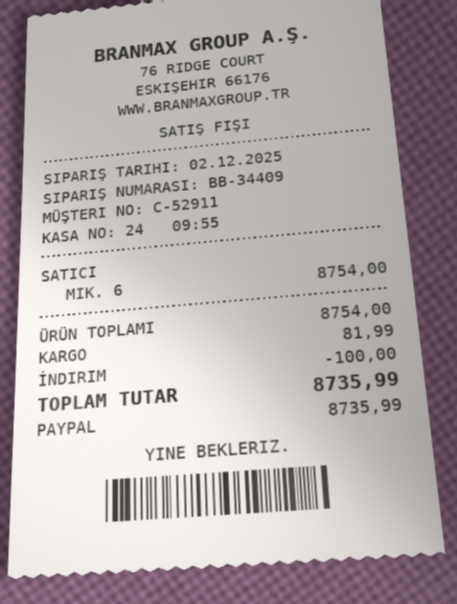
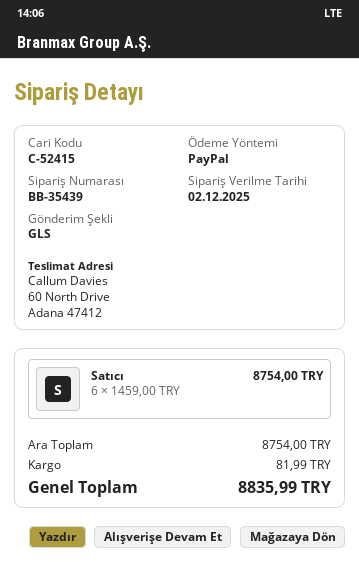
order number: BB-34409 -> BB-35439
customer number: C-52911 -> C-52415
discount: 100.00 -> none
total: 8735.99 -> 8835.99

